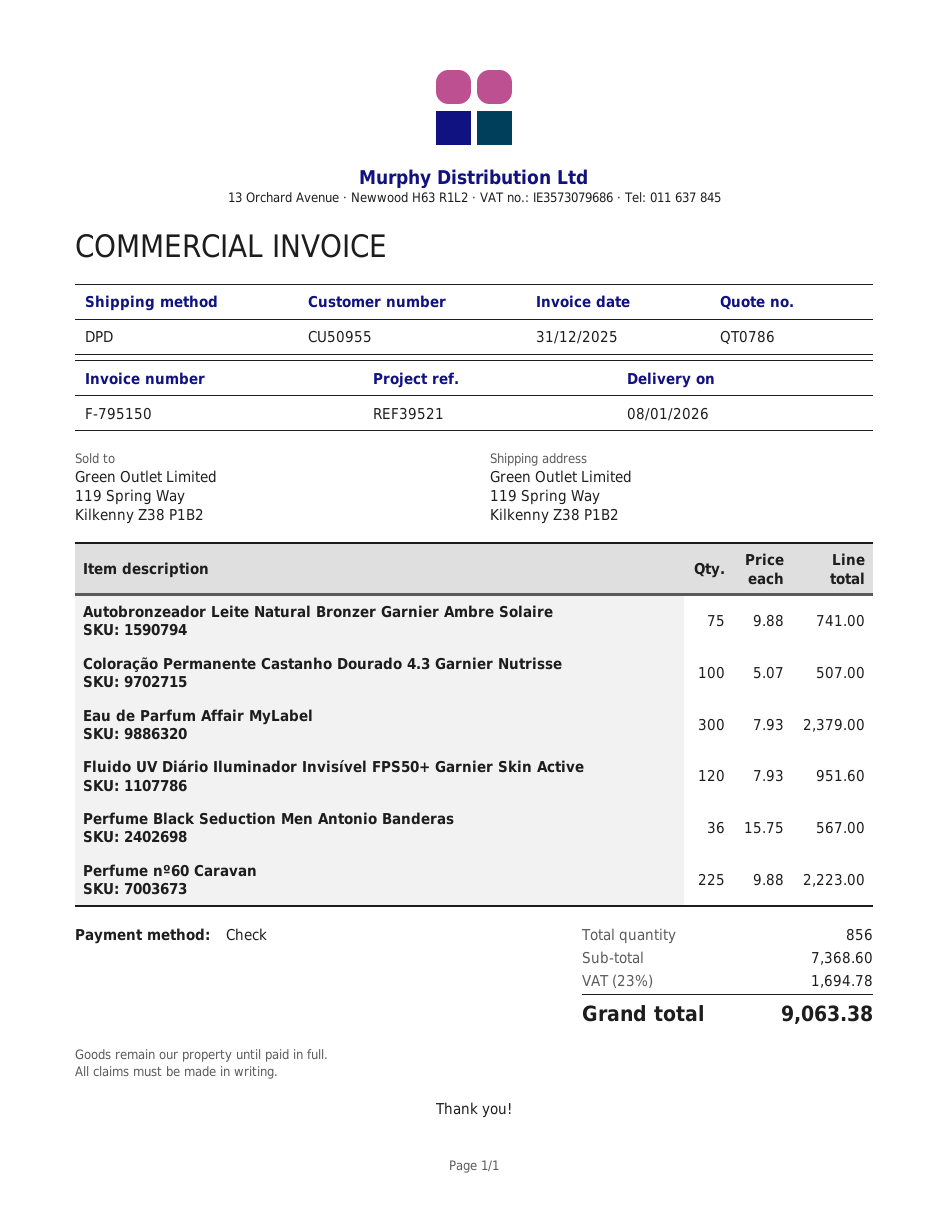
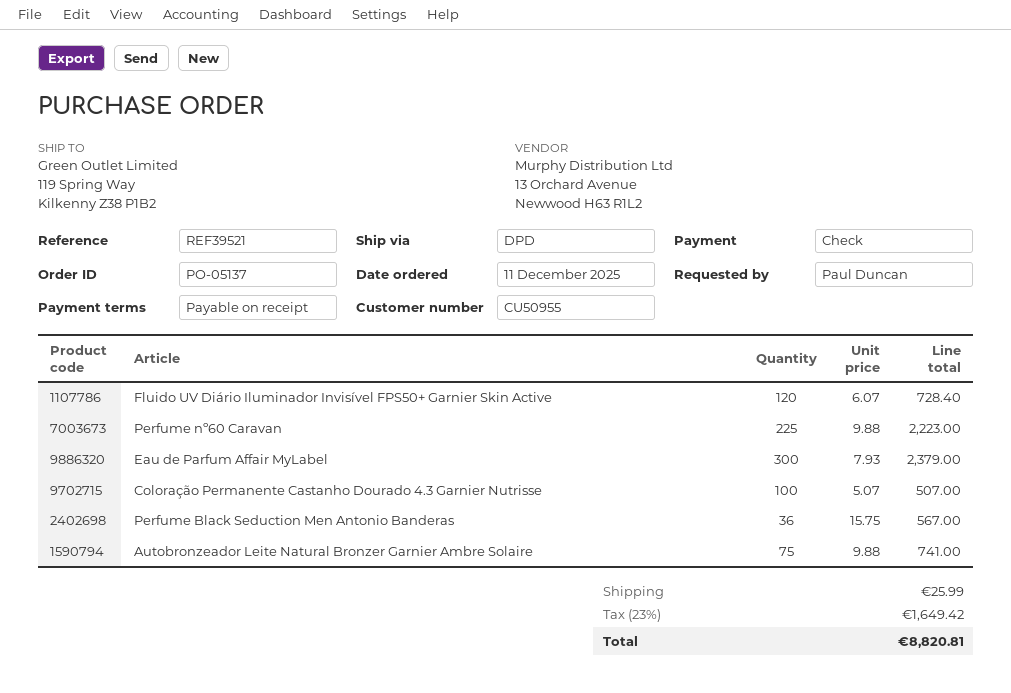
Fluido UV Diário Iluminador Invisível FPS50+ Garnier Skin Active: 120 x 7.93 = 951.60 -> 120 x 6.07 = 728.40
shipping: none -> 25.99
tax: 23% = 1694.78 -> 23% = 1649.42
total: 9063.38 -> 8820.81

